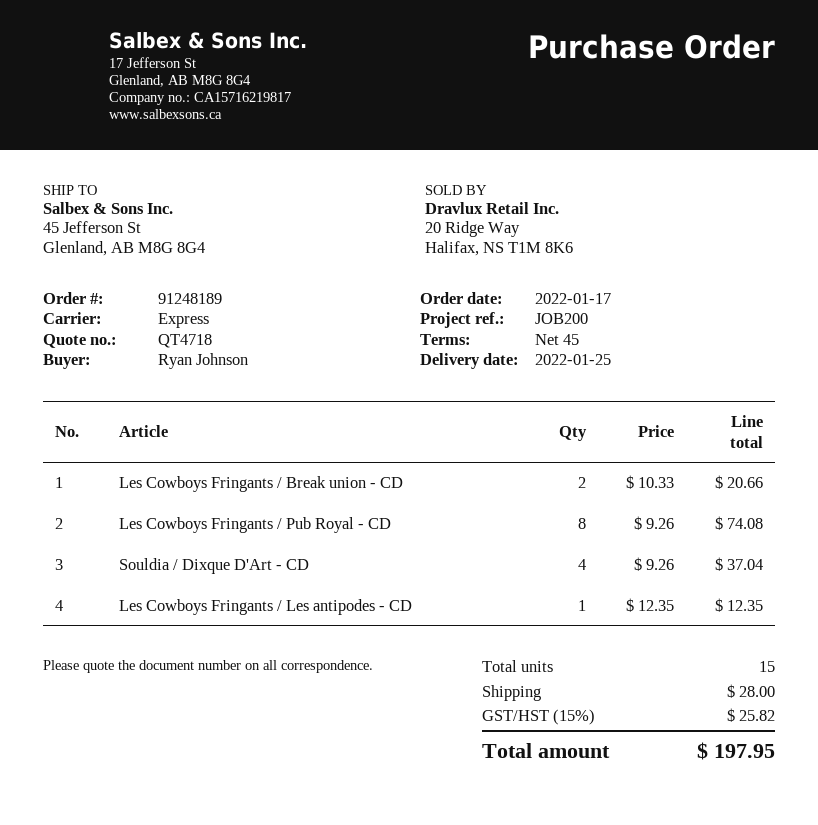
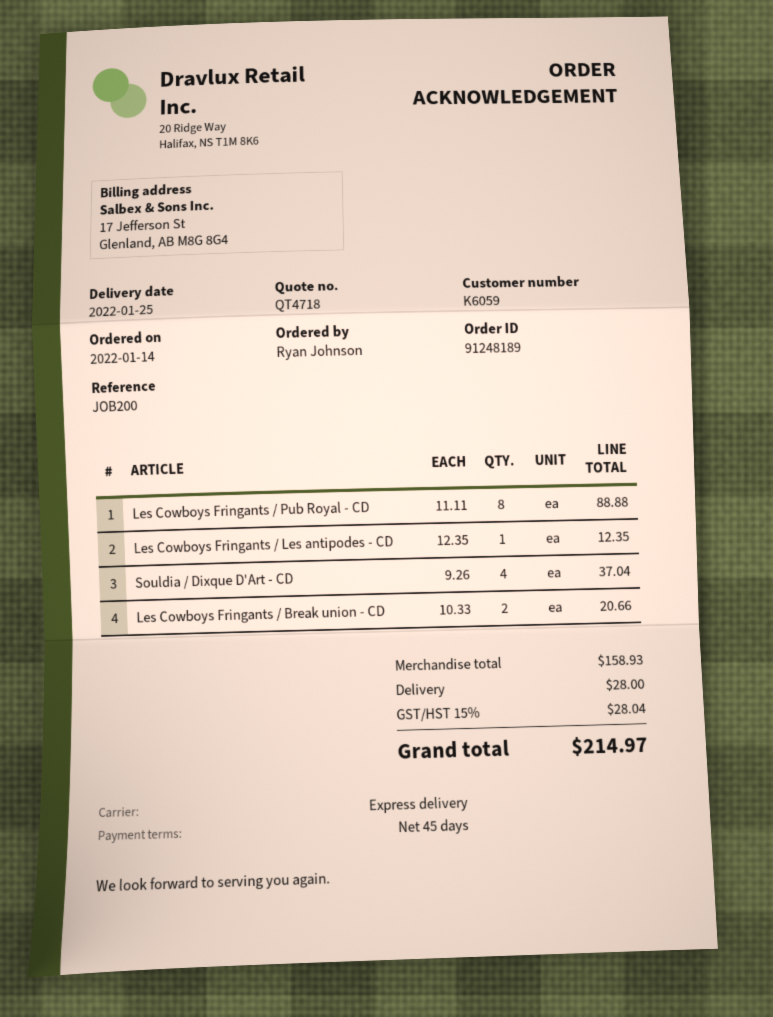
order date: 2022-01-17 -> 2022-01-14
Les Cowboys Fringants / Pub Royal - CD: 8 x 9.26 = 74.08 -> 8 x 11.11 = 88.88
tax: 15% = 25.82 -> 15% = 28.04
total: 197.95 -> 214.97

